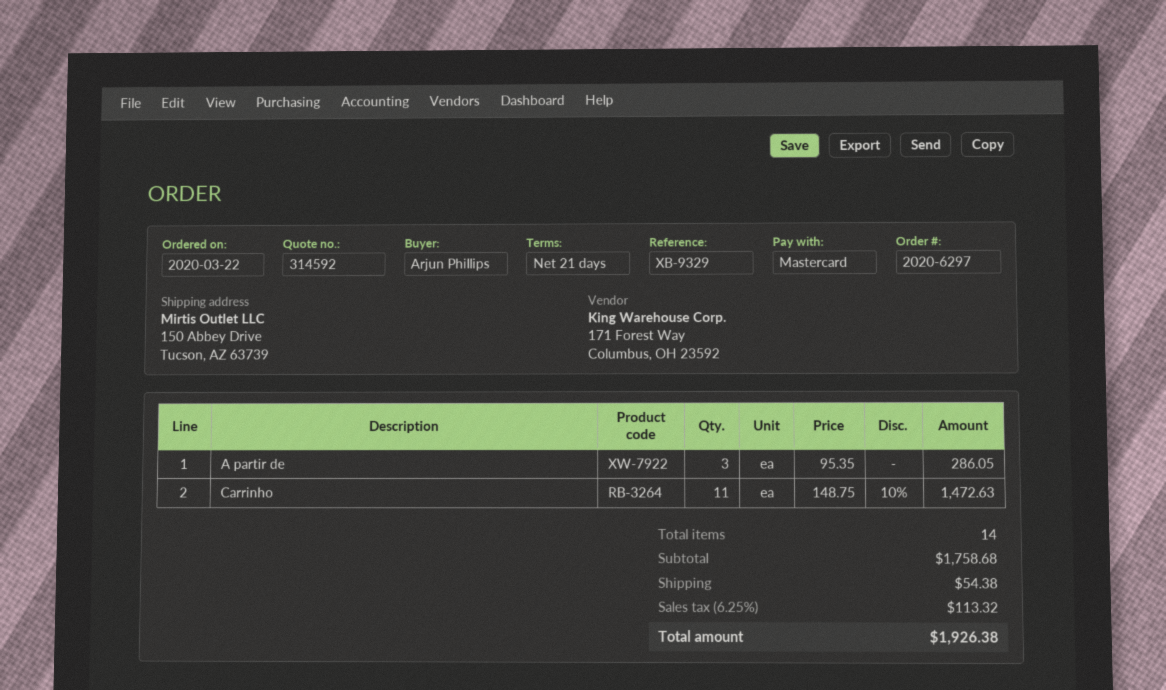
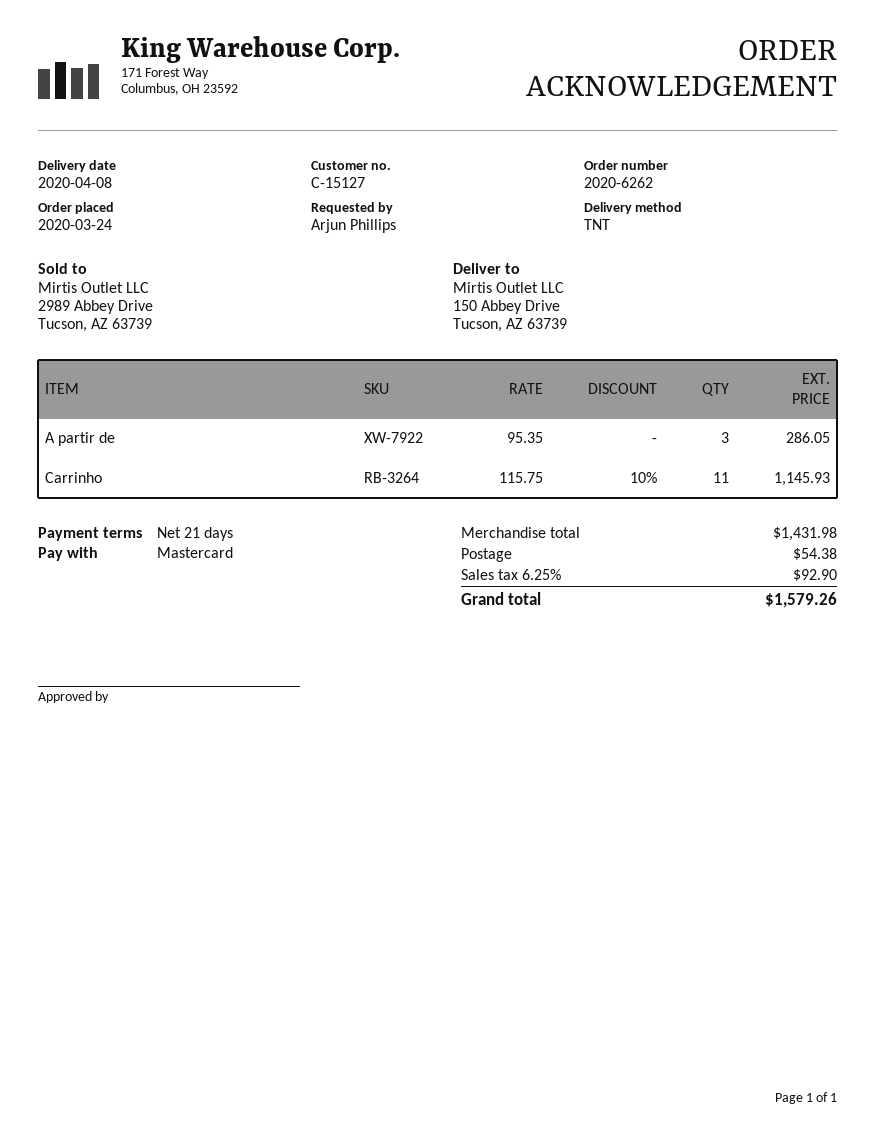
order number: 2020-6297 -> 2020-6262
order date: 2020-03-22 -> 2020-03-24
Carrinho: 11 x 148.75 - 10% = 1472.63 -> 11 x 115.75 - 10% = 1145.93
subtotal: 1758.68 -> 1431.98
tax: 6.25% = 113.32 -> 6.25% = 92.90
total: 1926.38 -> 1579.26

